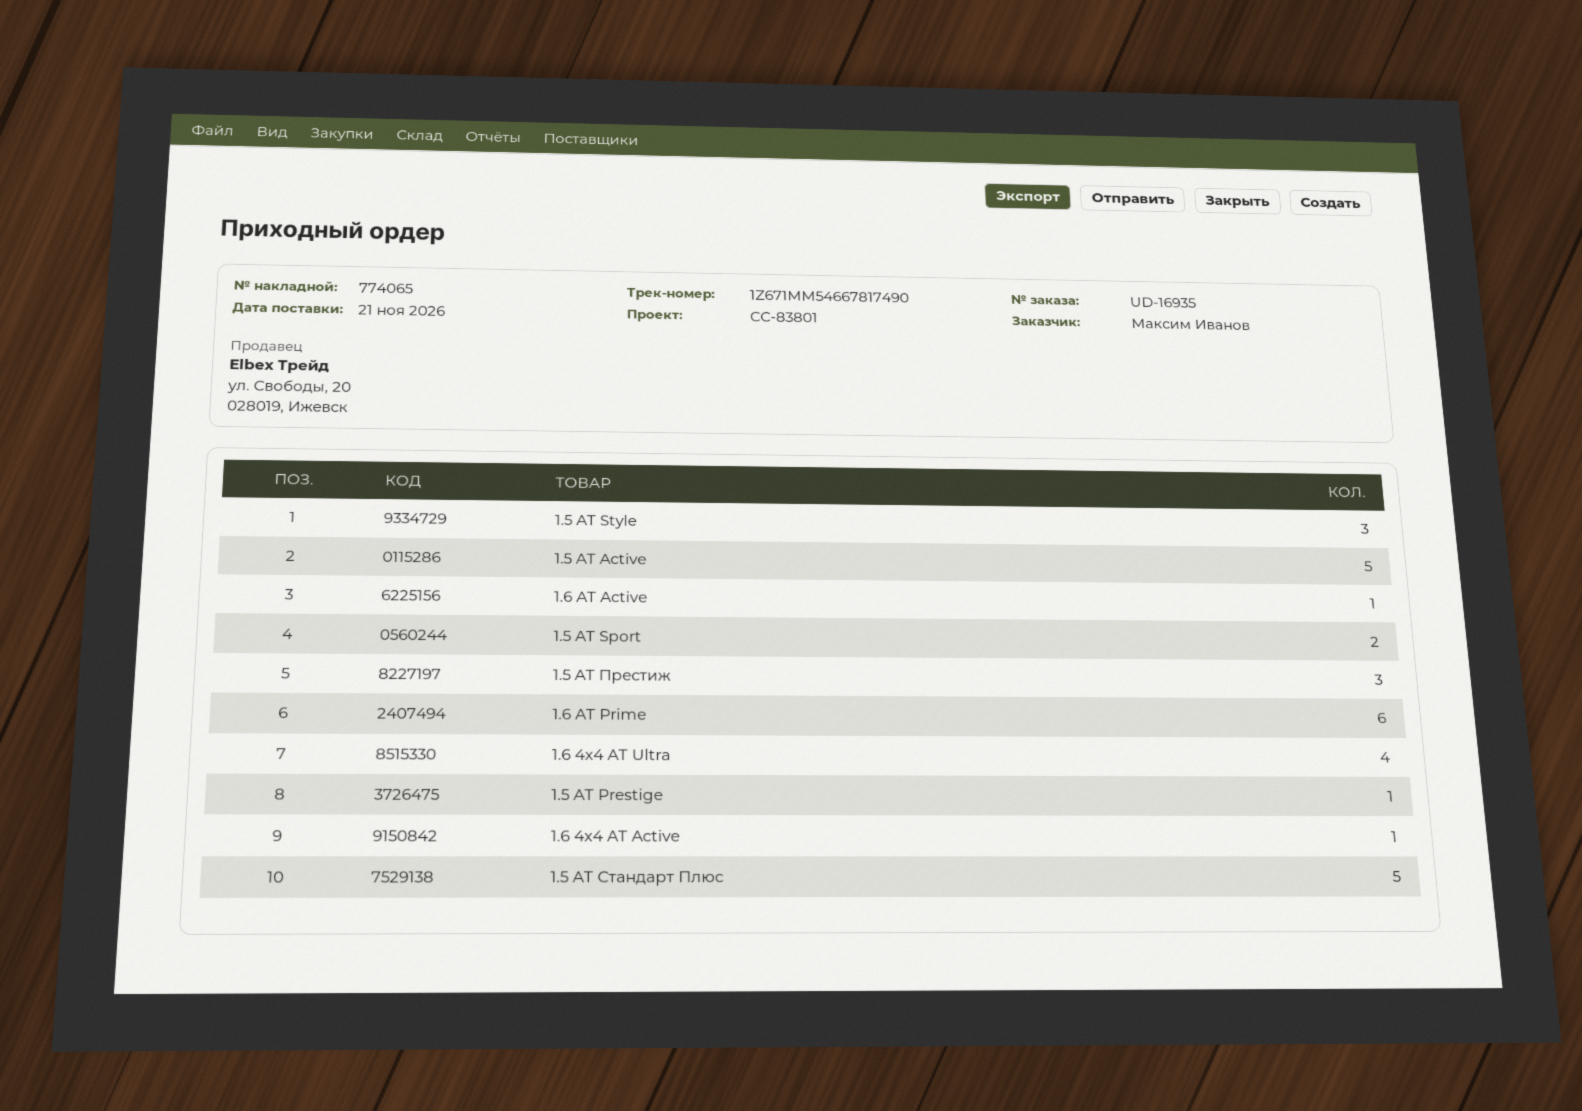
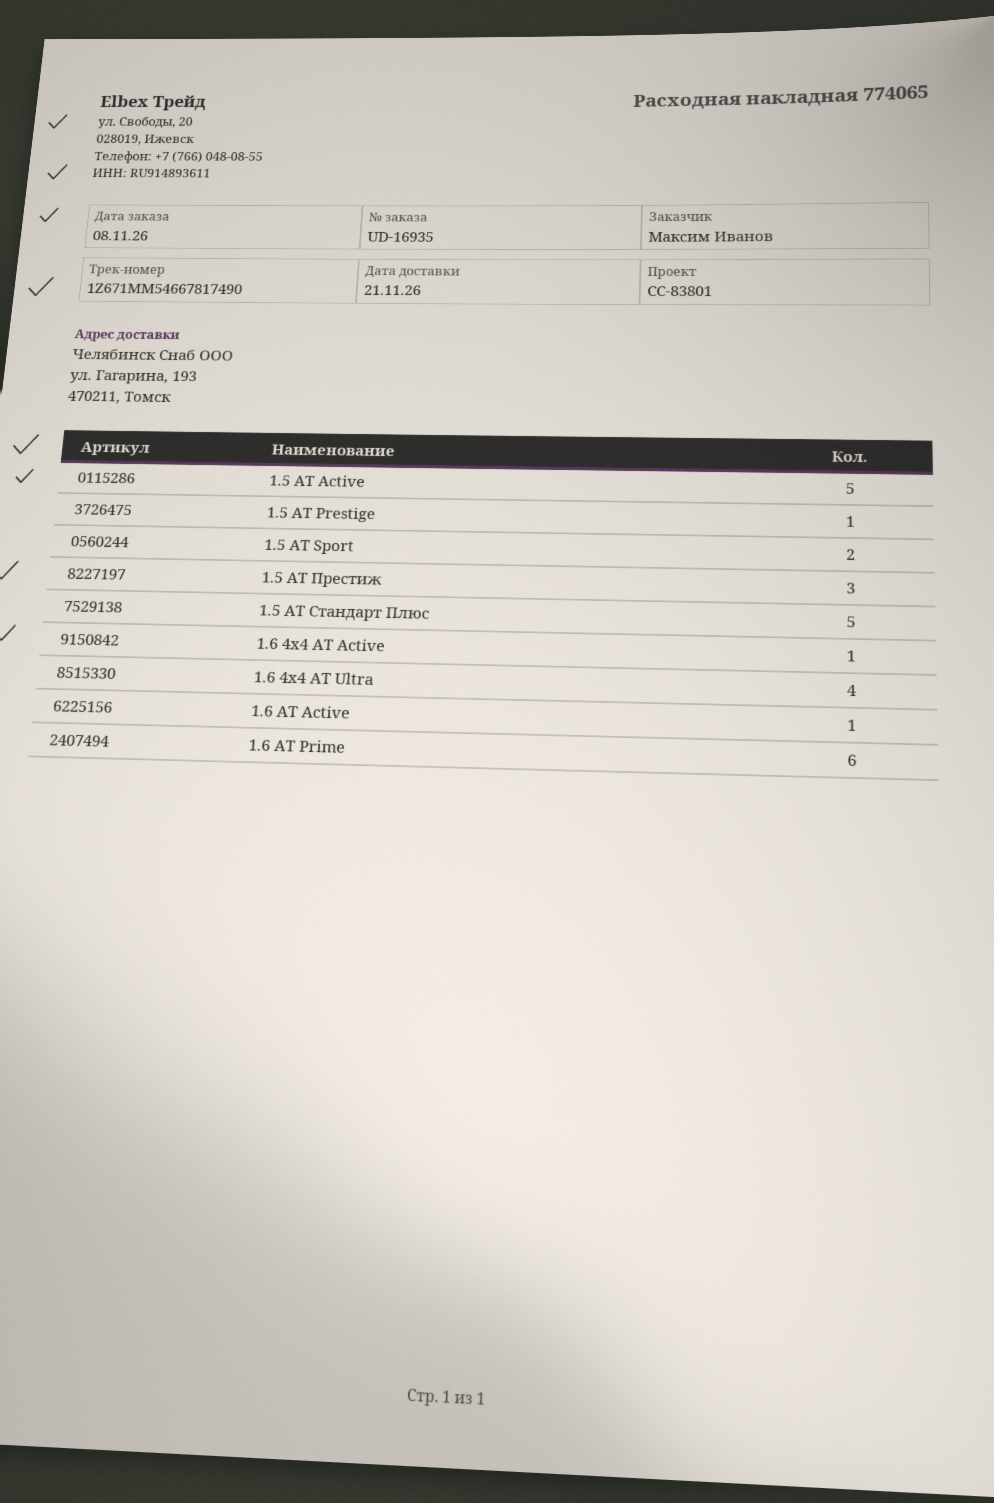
1.5 AT Style: 3 -> none

